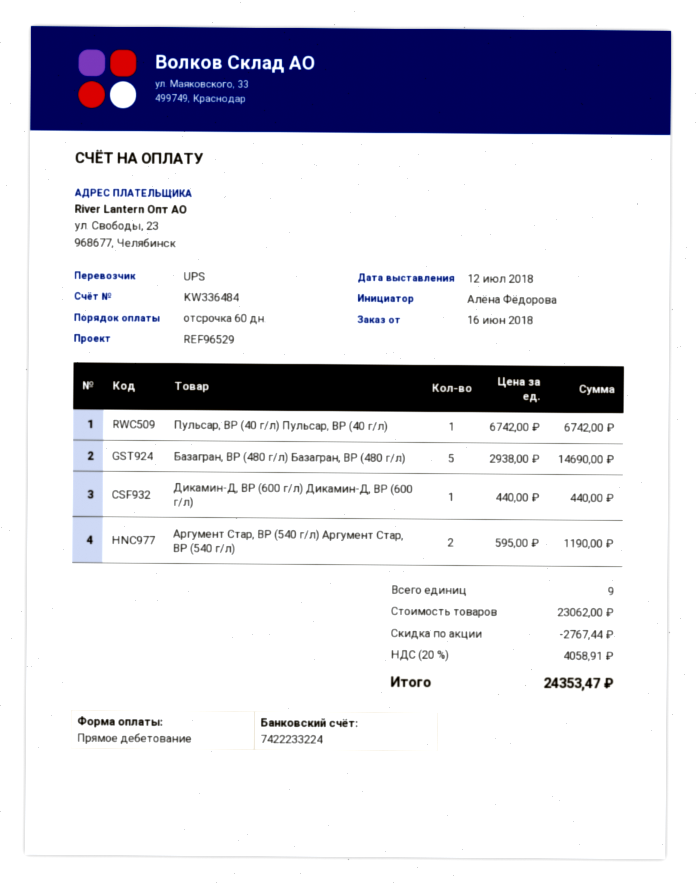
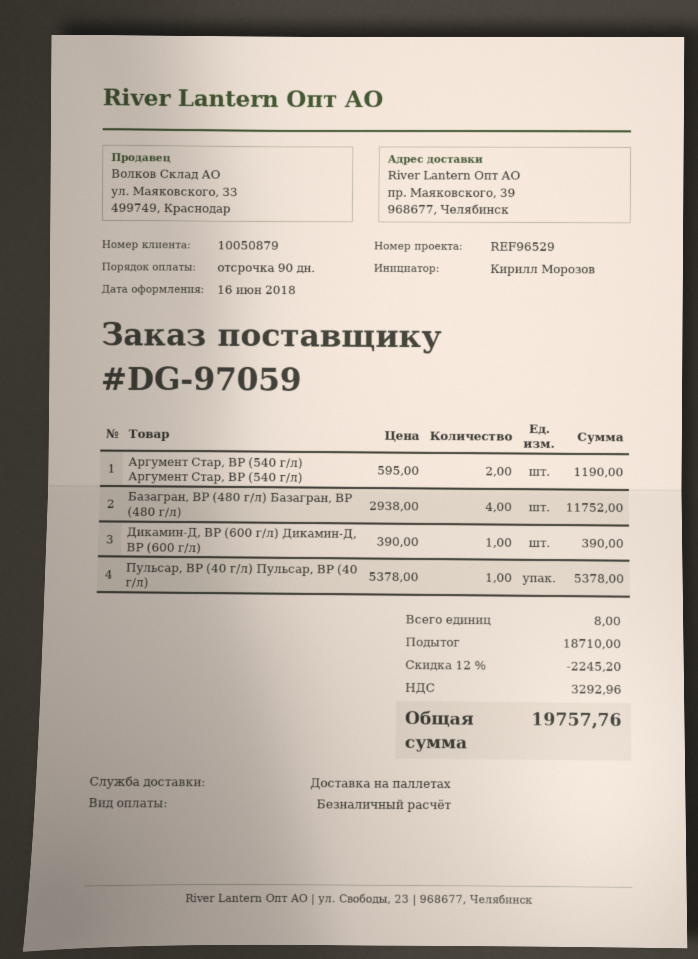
payment terms: 60 days -> 90 days
ordered by: Алёна Фёдорова -> Кирилл Морозов
payment method: direct debit -> bank transfer
shipping method: UPS -> pallet freight
Пульсар, ВР (40 г/л) Пульсар, ВР (40 г/л): 1 x 6742.00 = 6742.00 -> 1 x 5378.00 = 5378.00
Базагран, BР (480 г/л) Базагран, BР (480 г/л): 5 x 2938.00 = 14690.00 -> 4 x 2938.00 = 11752.00
Дикамин-Д, ВР (600 г/л) Дикамин-Д, ВР (600 г/л): 1 x 440.00 = 440.00 -> 1 x 390.00 = 390.00
total quantity: 9 -> 8
subtotal: 23062.00 -> 18710.00
discount: 2767.44 -> 2245.20
tax: 4058.91 -> 3292.96
total: 24353.47 -> 19757.76

